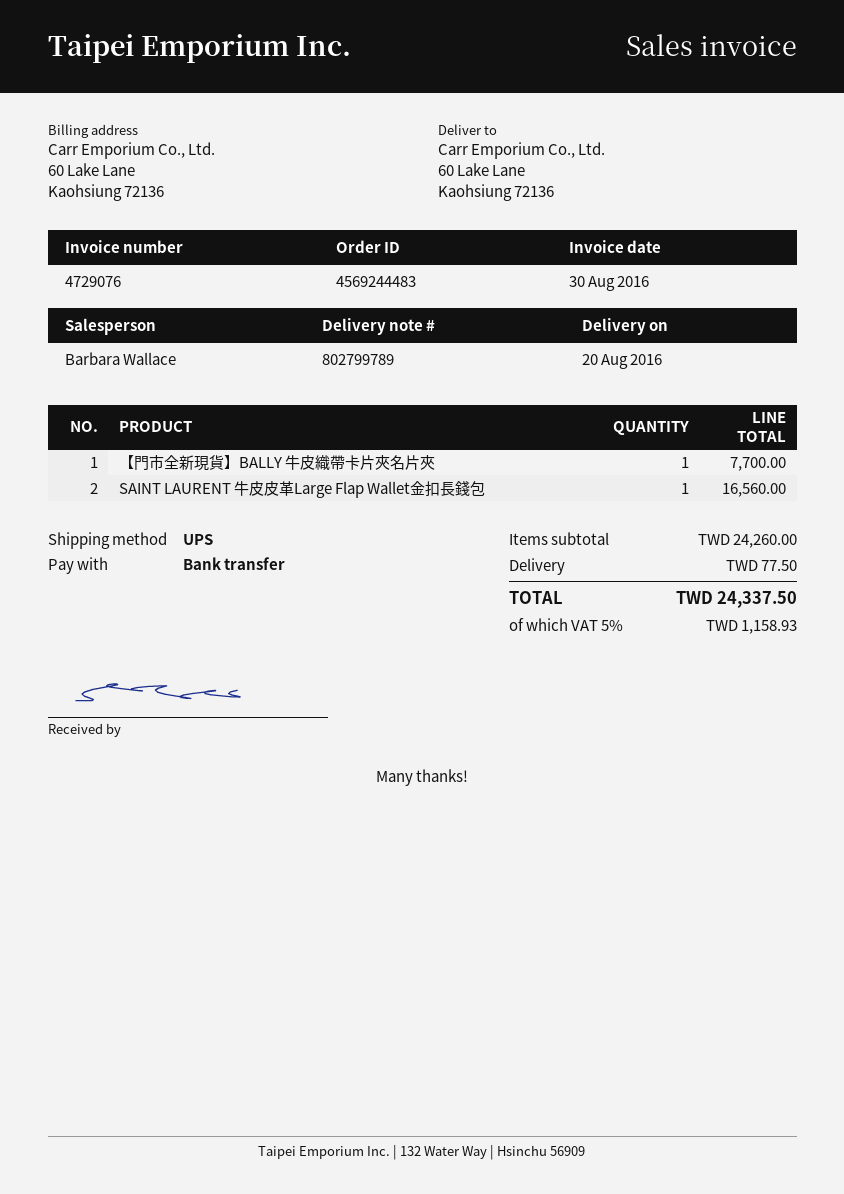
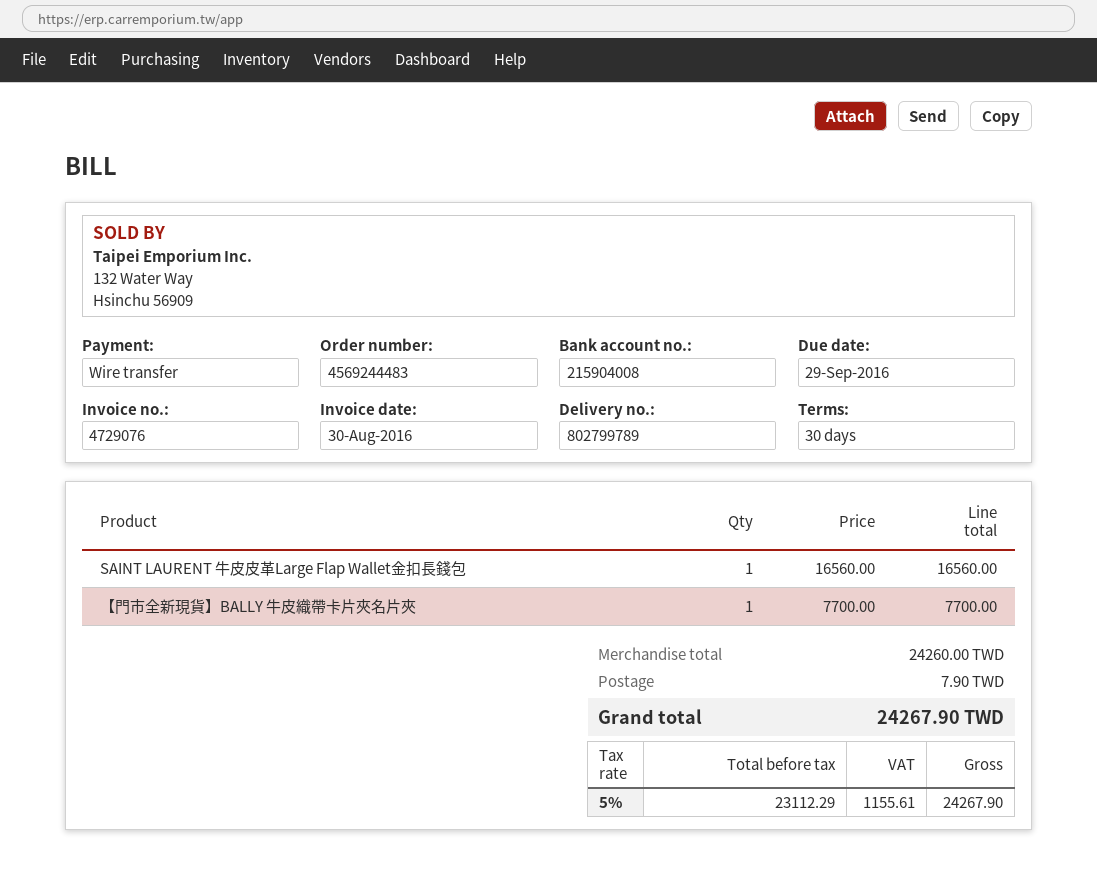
shipping: 77.50 -> 7.90
tax: 5% = 1158.93 -> 5% = 1155.61
total: 24337.50 -> 24267.90

